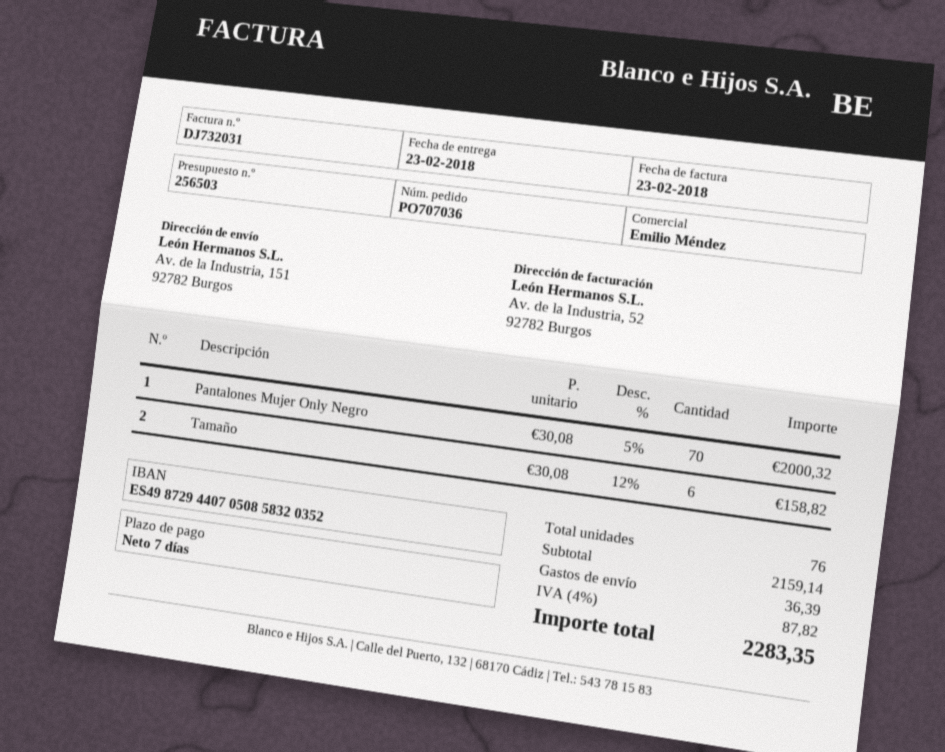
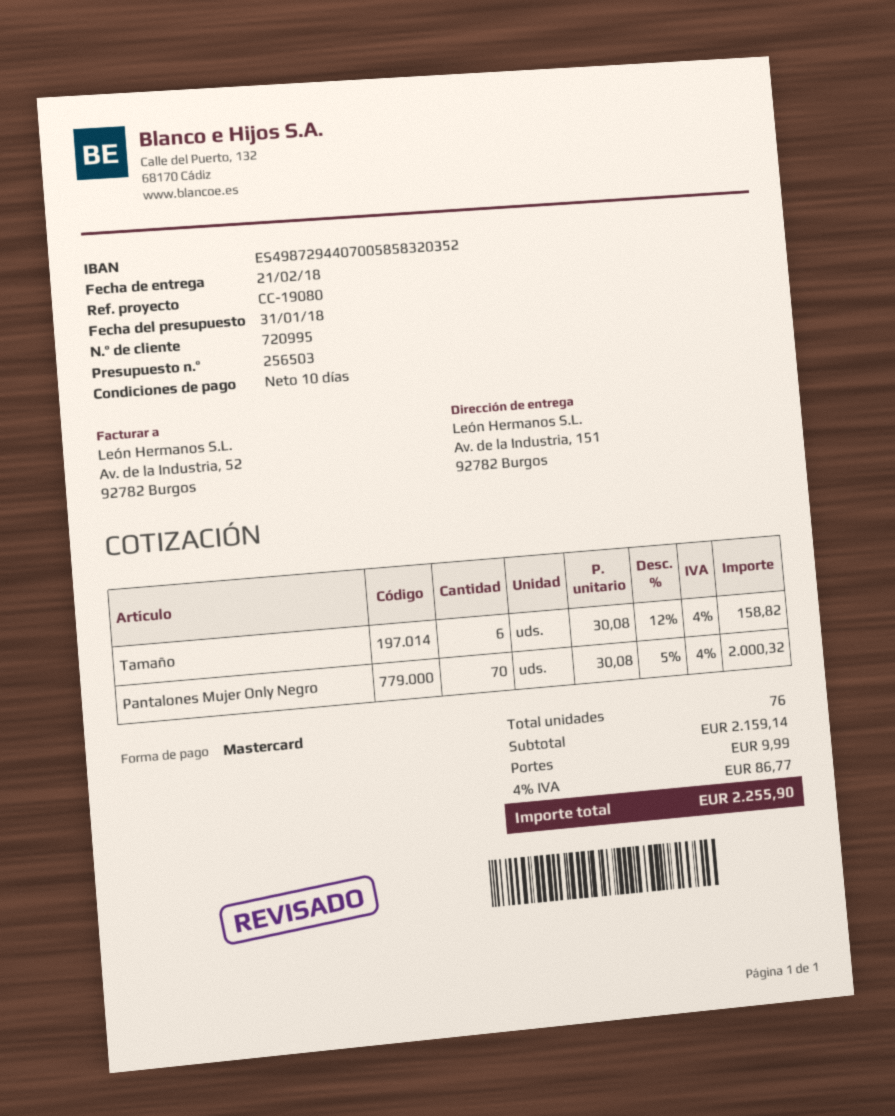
delivery date: 2018-02-23 -> 2018-02-21
payment terms: 7 days -> 10 days
bank account: ES4987294407050858320352 -> ES4987294407005858320352
shipping: 36.39 -> 9.99
tax: 4% = 87.82 -> 4% = 86.77
total: 2283.35 -> 2255.90

